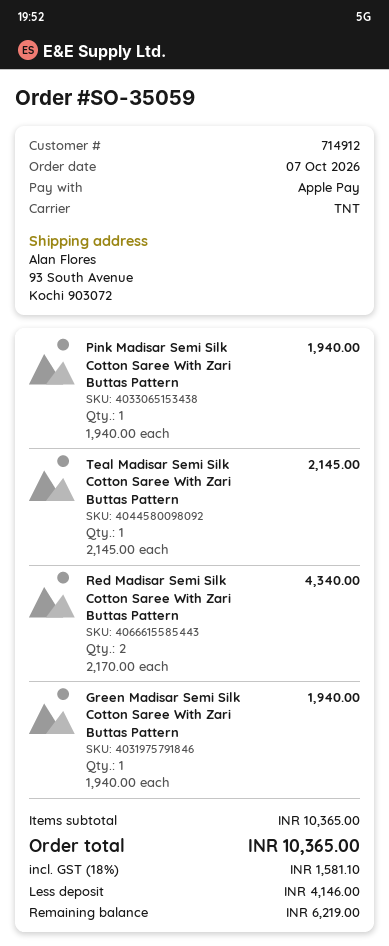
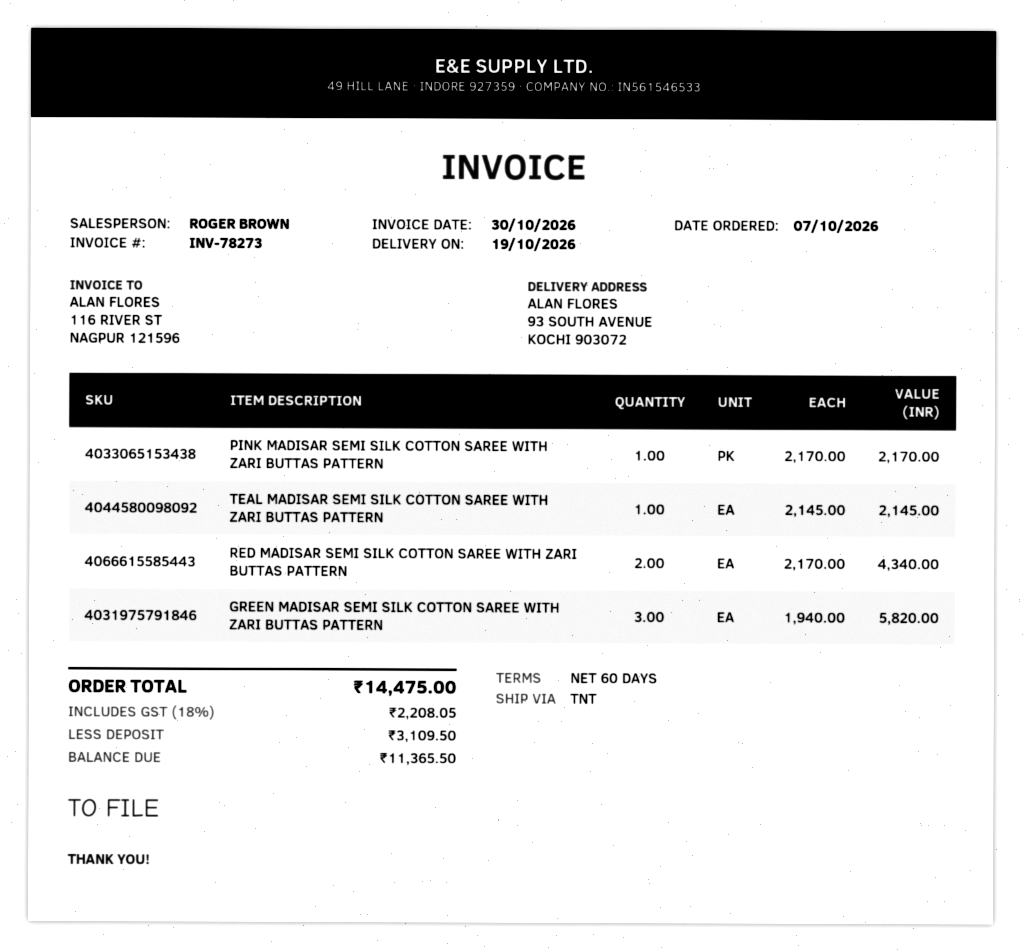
Pink Madisar Semi Silk Cotton Saree With Zari Buttas Pattern: 1 x 1940.00 = 1940.00 -> 1 x 2170.00 = 2170.00
Green Madisar Semi Silk Cotton Saree With Zari Buttas Pattern: 1 x 1940.00 = 1940.00 -> 3 x 1940.00 = 5820.00
tax: 18% = 1581.10 -> 18% = 2208.05
total: 10365.00 -> 14475.00
deposit: 4146.00 -> 3109.50
balance: 6219.00 -> 11365.50

